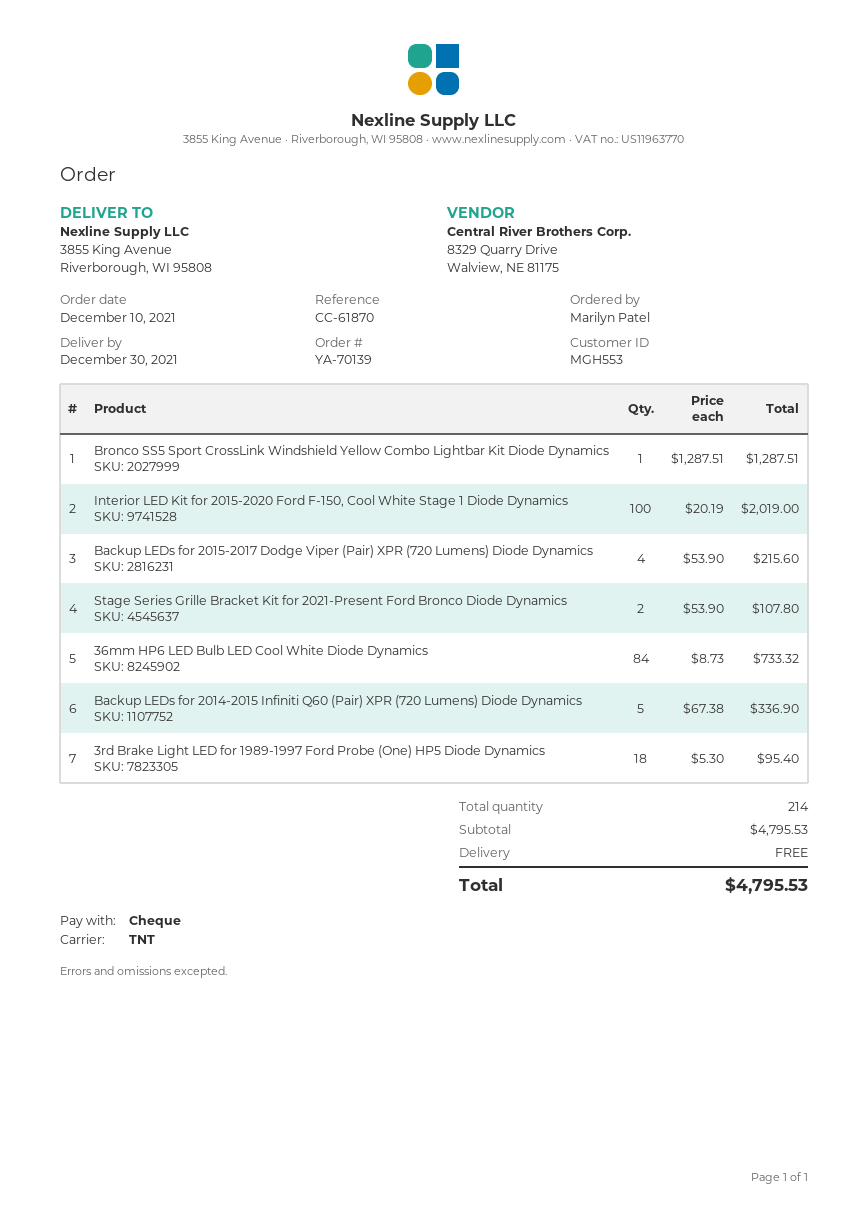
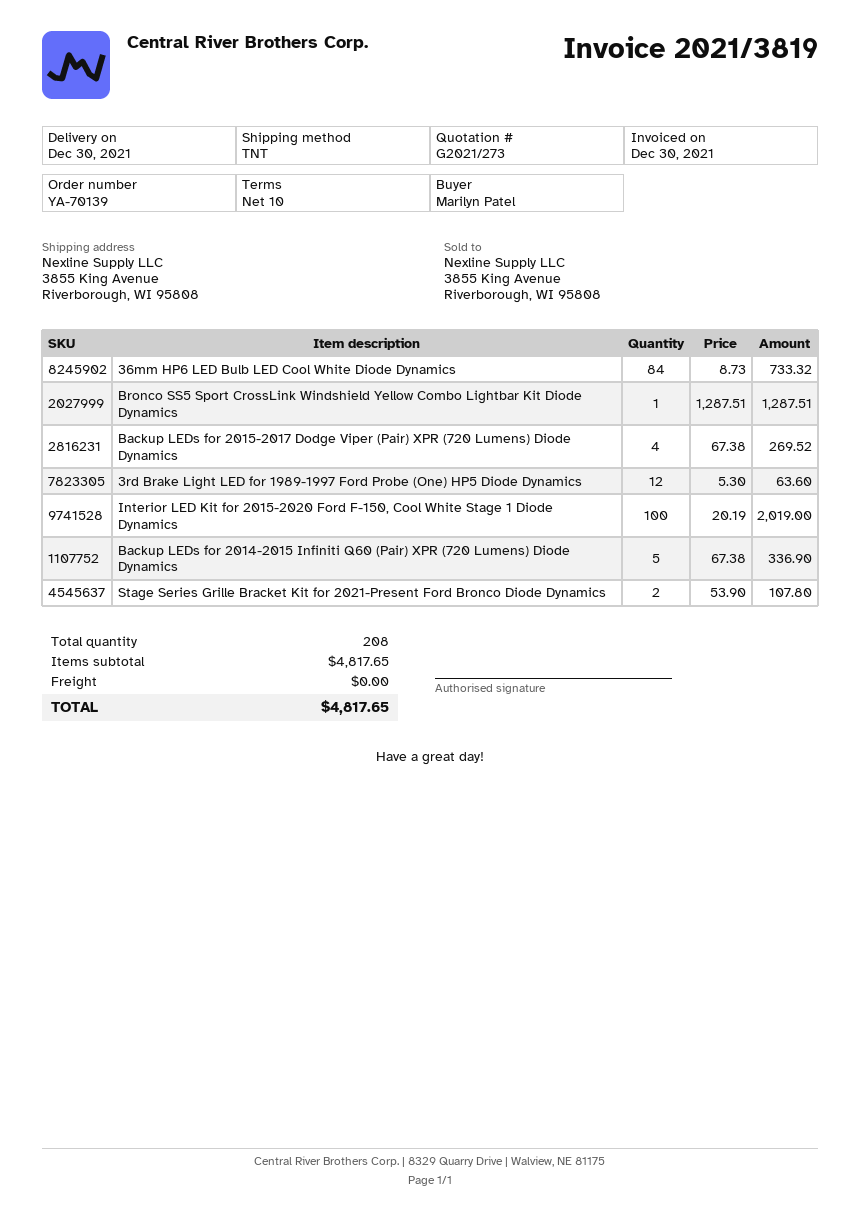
Backup LEDs for 2015-2017 Dodge Viper (Pair) XPR (720 Lumens) Diode Dynamics: 4 x 53.90 = 215.60 -> 4 x 67.38 = 269.52
3rd Brake Light LED for 1989-1997 Ford Probe (One) HP5 Diode Dynamics: 18 x 5.30 = 95.40 -> 12 x 5.30 = 63.60
total quantity: 214 -> 208
subtotal: 4795.53 -> 4817.65
total: 4795.53 -> 4817.65

